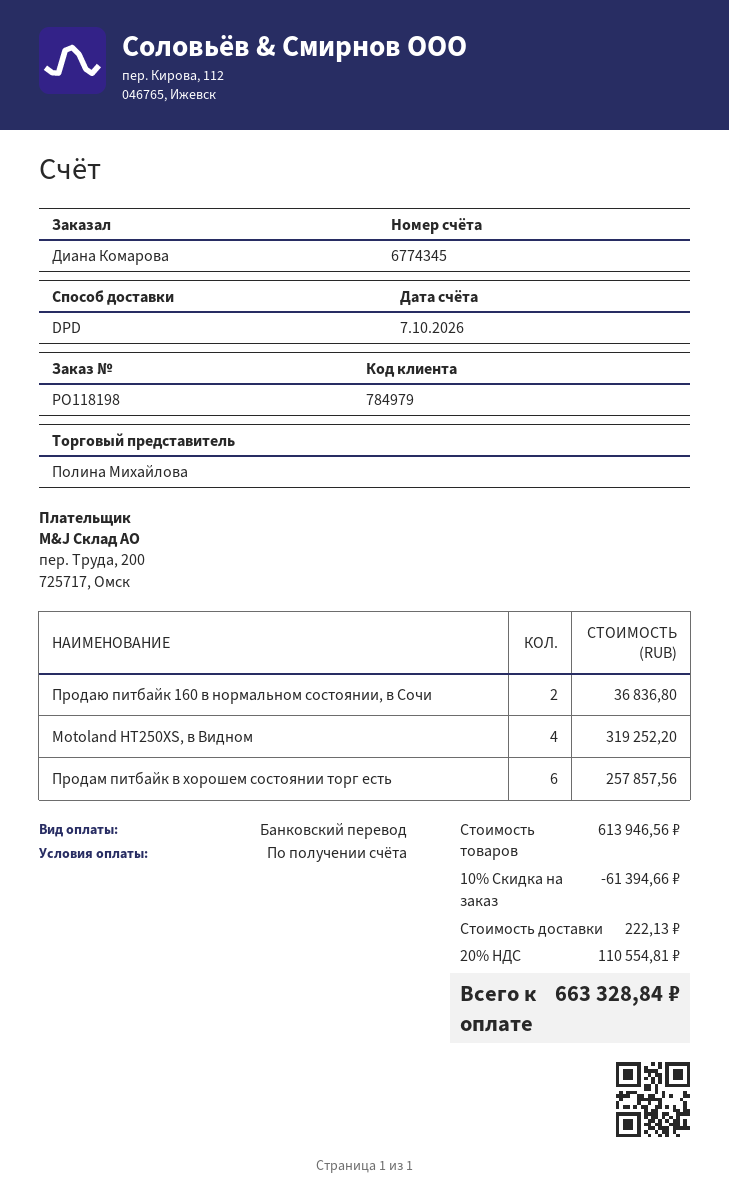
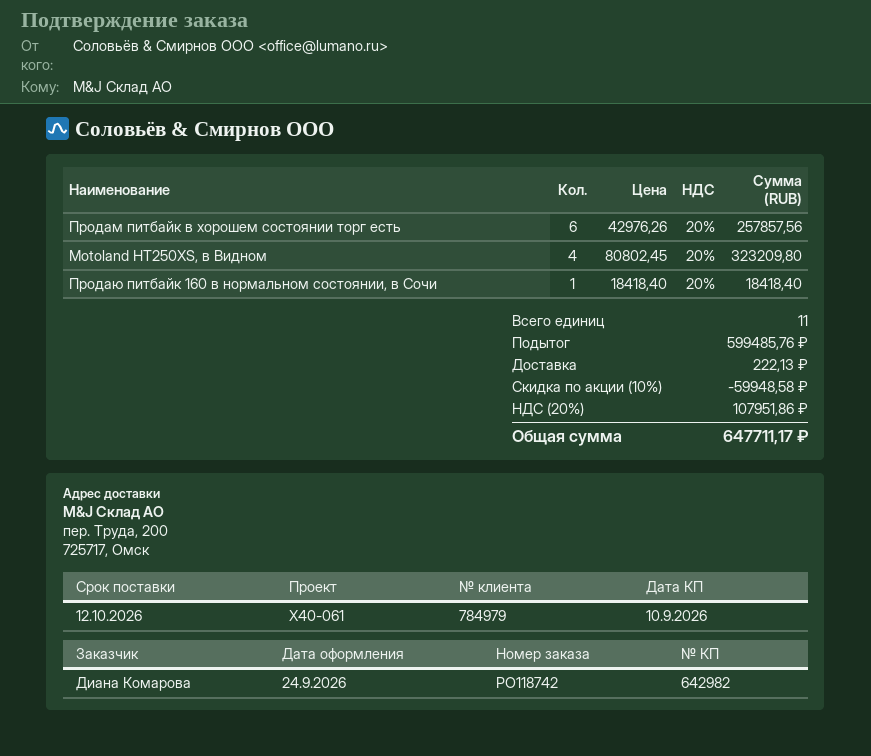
order number: PO118198 -> PO118742
Продаю питбайк 160 в нормальном состоянии, в Сочи: 2 for 36836.80 -> 1 for 18418.40
Motoland HT250XS, в Видном: 4 for 319252.20 -> 4 for 323209.80
subtotal: 613946.56 -> 599485.76
discount: 10% = 61394.66 -> 10% = 59948.58
tax: 20% = 110554.81 -> 20% = 107951.86
total: 663328.84 -> 647711.17

